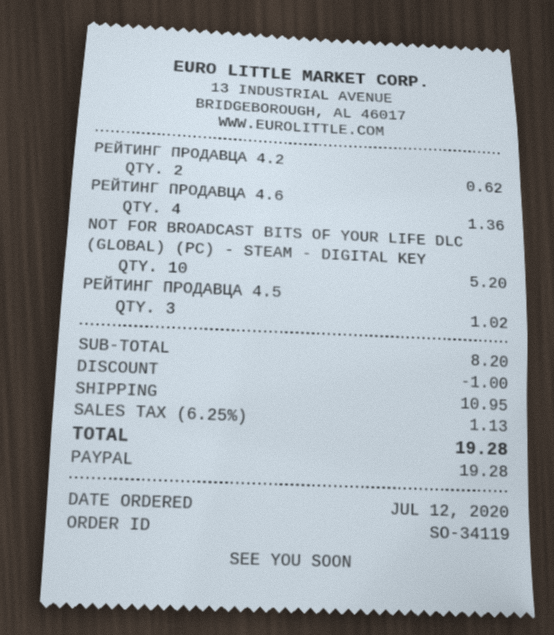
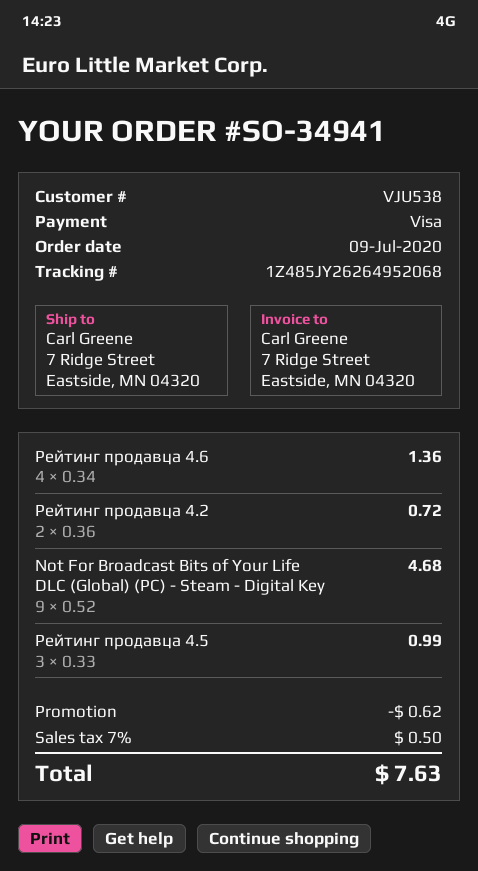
order number: SO-34119 -> SO-34941
order date: 2020-07-12 -> 2020-07-09
payment method: PayPal -> Visa
РЕЙТИНГ ПРОДАВЦА 4.2: 2 for 0.62 -> 2 for 0.72
NOT FOR BROADCAST BITS OF YOUR LIFE DLC (GLOBAL) (PC) - STEAM - DIGITAL KEY: 10 for 5.20 -> 9 for 4.68
РЕЙТИНГ ПРОДАВЦА 4.5: 3 for 1.02 -> 3 for 0.99
discount: 1.00 -> 0.62
shipping: 10.95 -> none
tax: 6.25% = 1.13 -> 7% = 0.50
total: 19.28 -> 7.63

